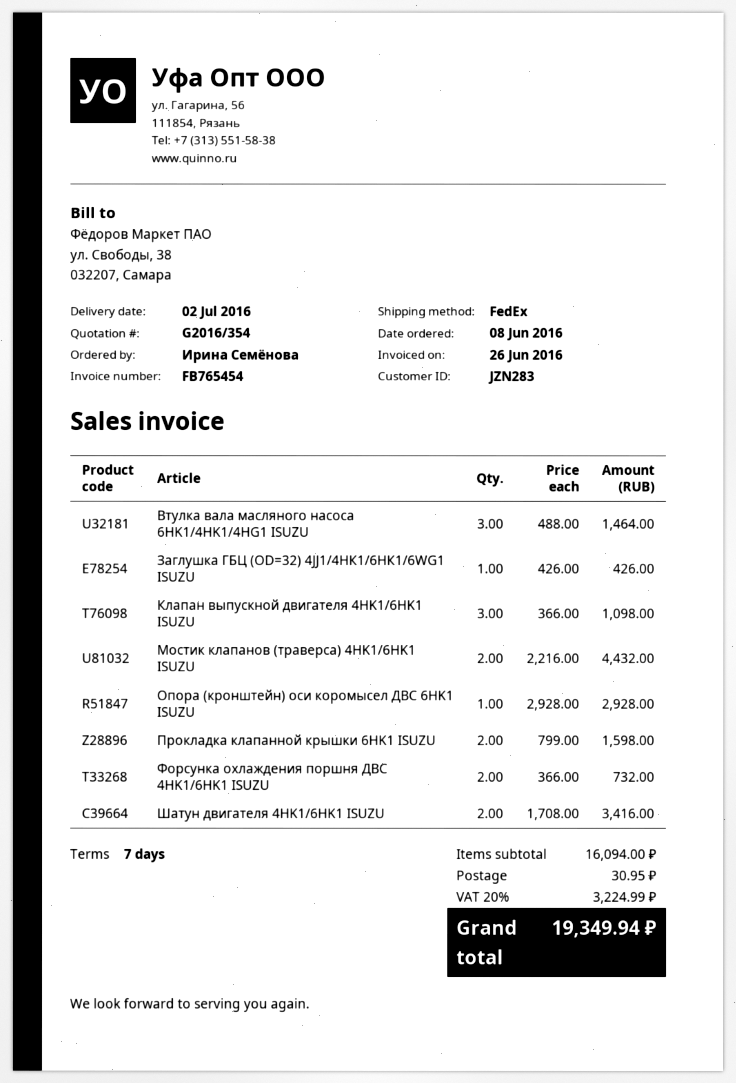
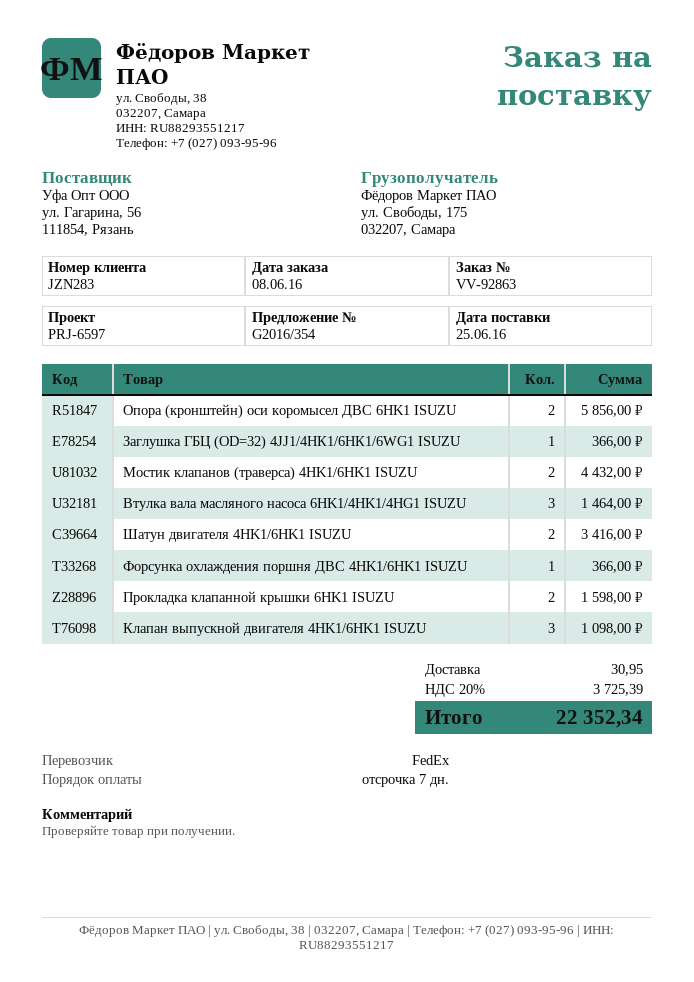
delivery date: 2016-07-02 -> 2016-06-25
Заглушка ГБЦ (OD=32) 4JJ1/4НК1/6НК1/6WG1 ISUZU: 1 for 426.00 -> 1 for 366.00
Опора (кронштейн) оси коромысел ДВС 6HK1 ISUZU: 1 for 2928.00 -> 2 for 5856.00
Форсунка охлаждения поршня ДВС 4HK1/6НK1 ISUZU: 2 for 732.00 -> 1 for 366.00
tax: 20% = 3224.99 -> 20% = 3725.39
total: 19349.94 -> 22352.34

